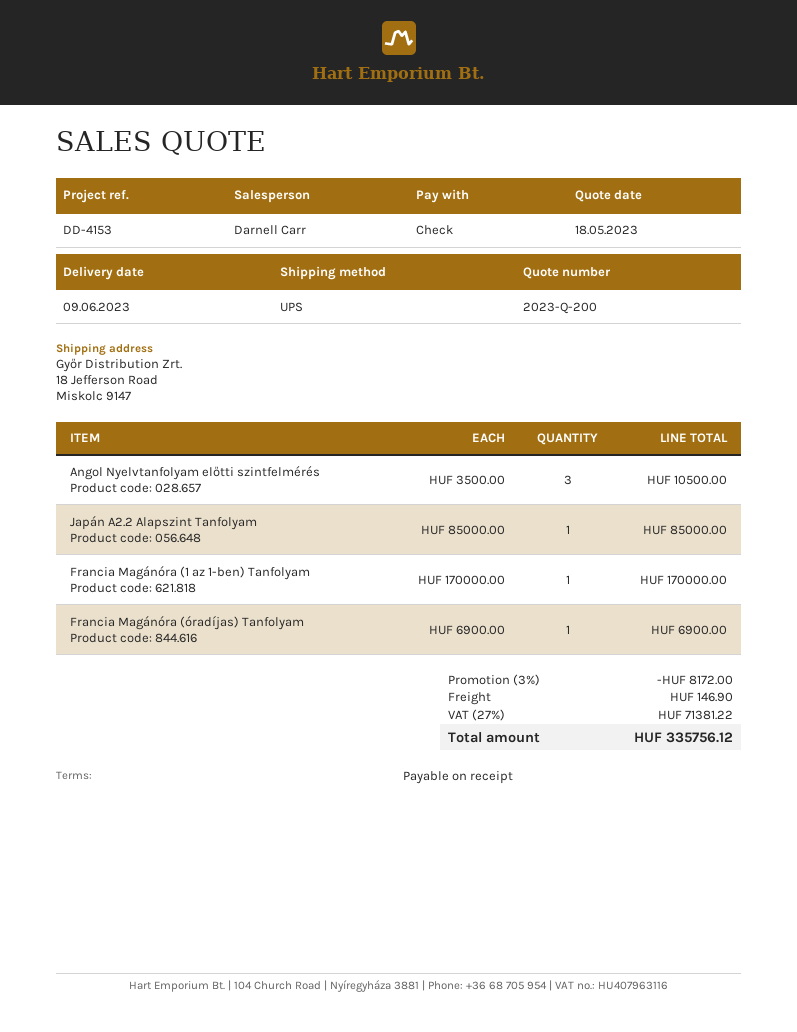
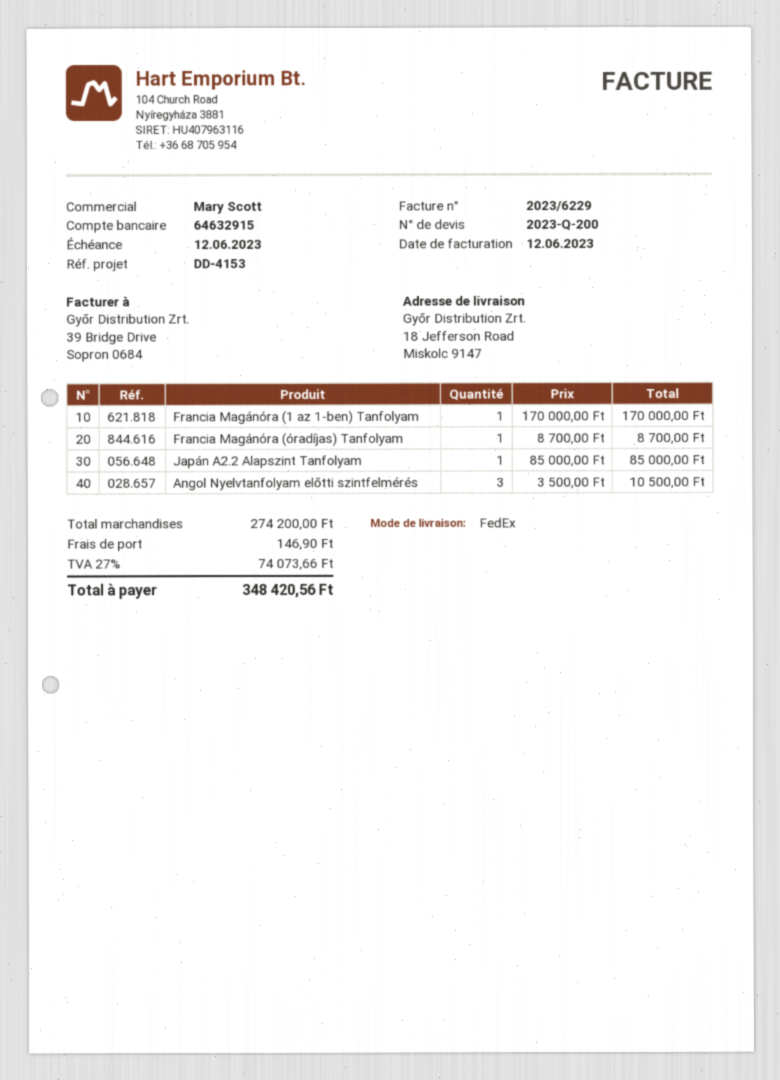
sales rep: Darnell Carr -> Mary Scott
shipping method: UPS -> FedEx
Francia Magánóra (óradíjas) Tanfolyam: 1 x 6900.00 = 6900.00 -> 1 x 8700.00 = 8700.00
discount: 3% = 8172.00 -> none
tax: 27% = 71381.22 -> 27% = 74073.66
total: 335756.12 -> 348420.56

